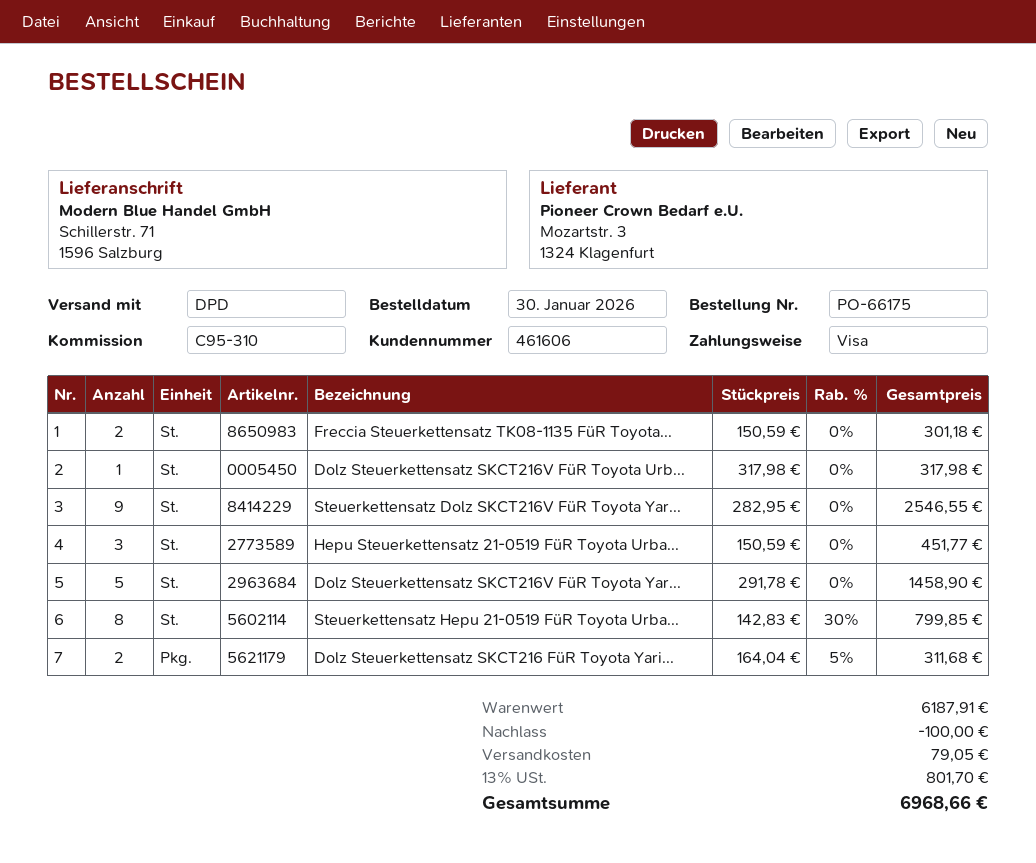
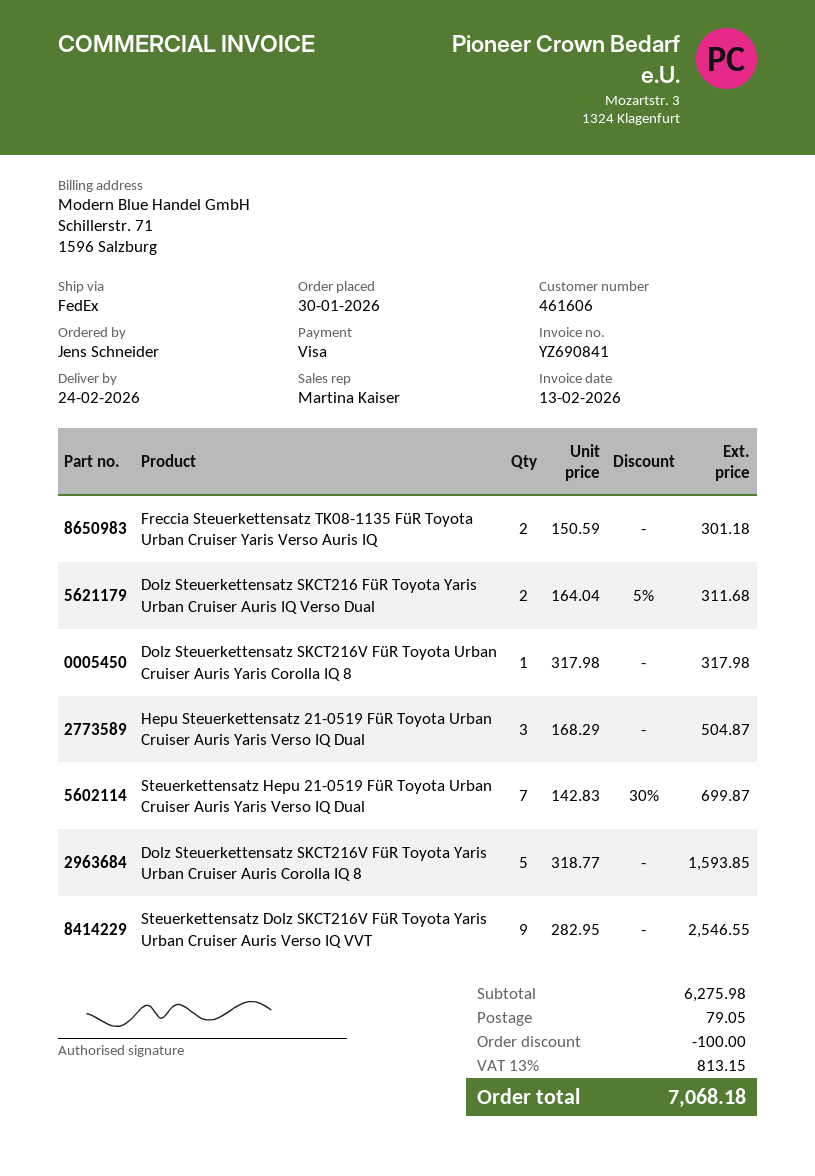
shipping method: DPD -> FedEx
Hepu Steuerkettensatz 21-0519 FüR Toyota Urba...: 3 x 150.59 = 451.77 -> 3 x 168.29 = 504.87
Dolz Steuerkettensatz SKCT216V FüR Toyota Yar...: 5 x 291.78 = 1458.90 -> 5 x 318.77 = 1593.85
Steuerkettensatz Hepu 21-0519 FüR Toyota Urba...: 8 x 142.83 - 30% = 799.85 -> 7 x 142.83 - 30% = 699.87
subtotal: 6187.91 -> 6275.98
tax: 13% = 801.70 -> 13% = 813.15
total: 6968.66 -> 7068.18

